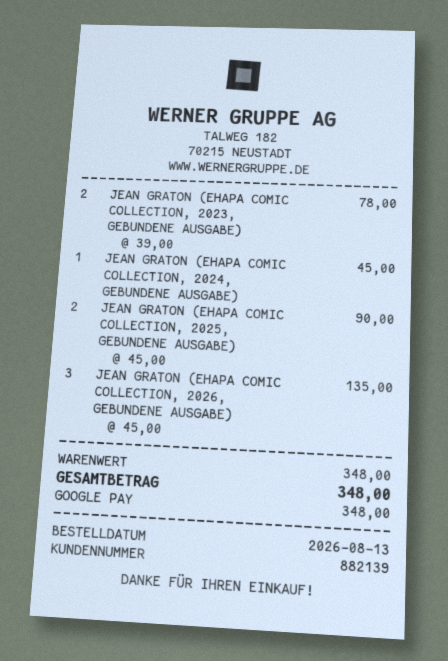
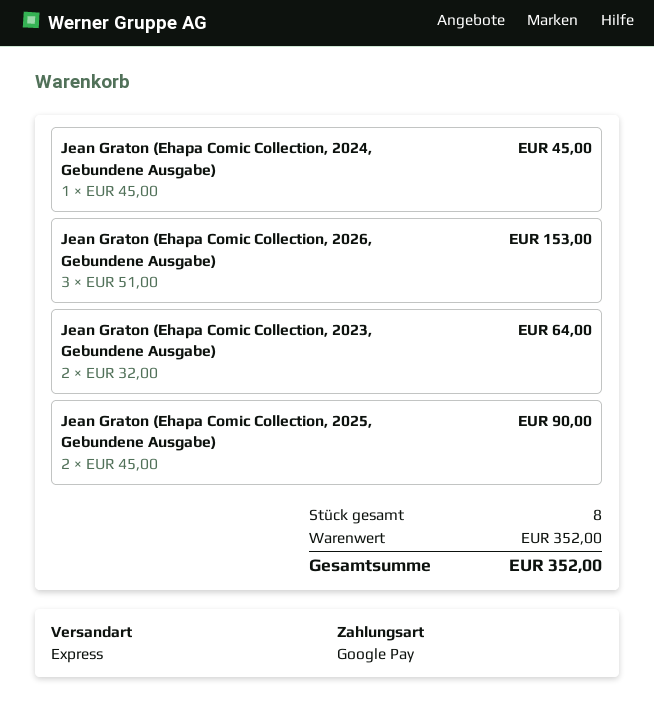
JEAN GRATON (EHAPA COMIC COLLECTION, 2023, GEBUNDENE AUSGABE): 2 x 39.00 = 78.00 -> 2 x 32.00 = 64.00
JEAN GRATON (EHAPA COMIC COLLECTION, 2026, GEBUNDENE AUSGABE): 3 x 45.00 = 135.00 -> 3 x 51.00 = 153.00
subtotal: 348.00 -> 352.00
total: 348.00 -> 352.00

